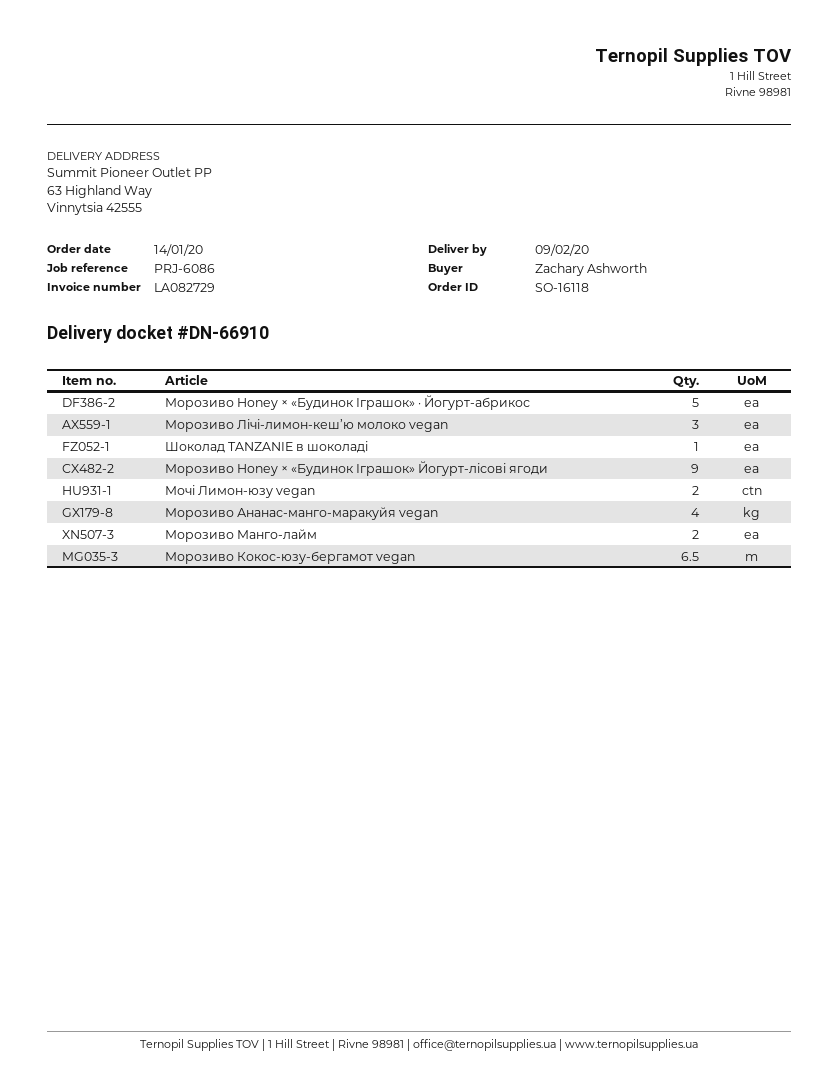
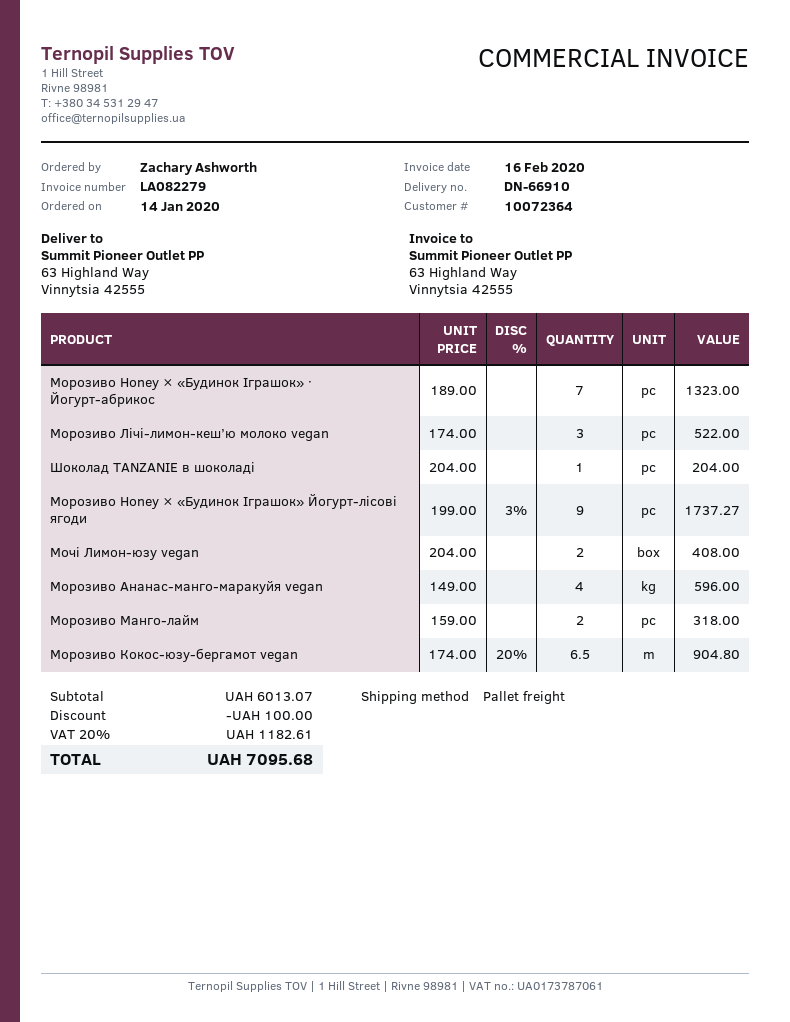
invoice number: LA082729 -> LA082279
Морозиво Honey × «Будинок Іграшок» · Йогурт-абрикос: 5 -> 7

